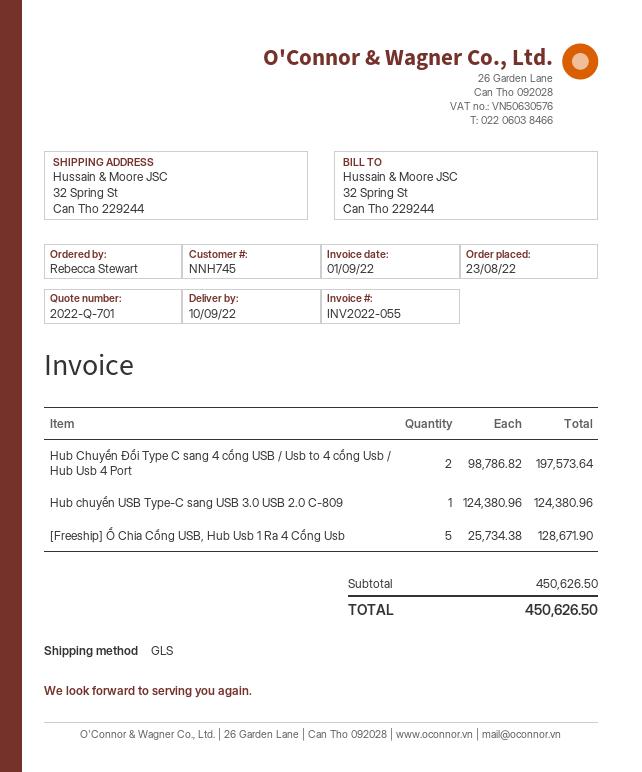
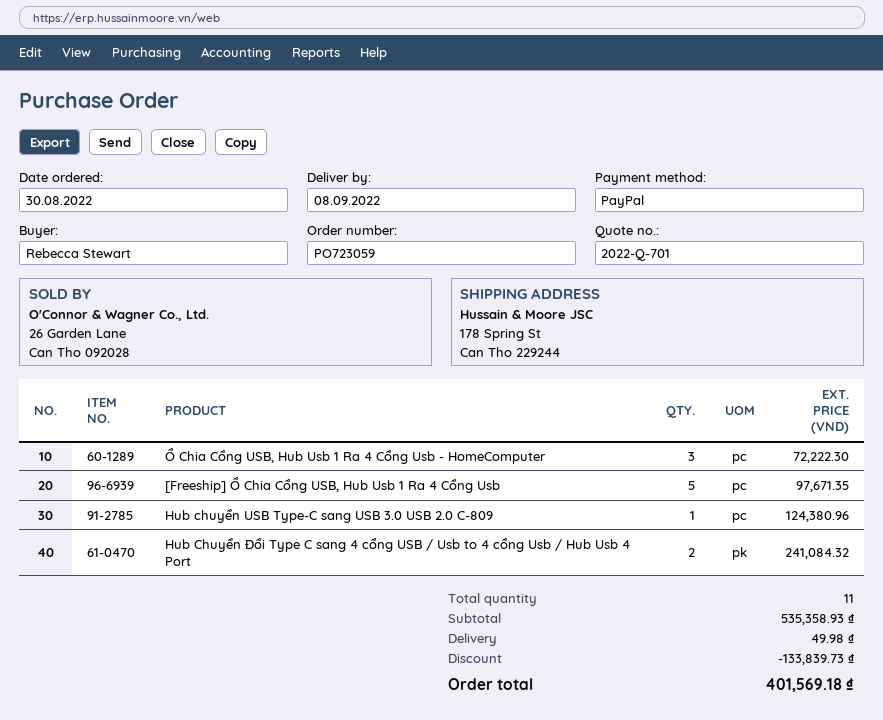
order date: 2022-08-23 -> 2022-08-30
delivery date: 2022-09-10 -> 2022-09-08
ship to: 32 Spring St, Can Tho 229244 -> 178 Spring St, Can Tho 229244
Hub Chuyển Đổi Type C sang 4 cổng USB / Usb to 4 cổng Usb / Hub Usb 4 Port: 2 for 197573.64 -> 2 for 241084.32
[Freeship] Ổ Chia Cổng USB, Hub Usb 1 Ra 4 Cổng Usb: 5 for 128671.90 -> 5 for 97671.35
Ổ Chia Cổng USB, Hub Usb 1 Ra 4 Cổng Usb - HomeComputer: none -> 3 for 72222.30
subtotal: 450626.50 -> 535358.93
discount: none -> 133839.73
shipping: none -> 49.98
total: 450626.50 -> 401569.18

